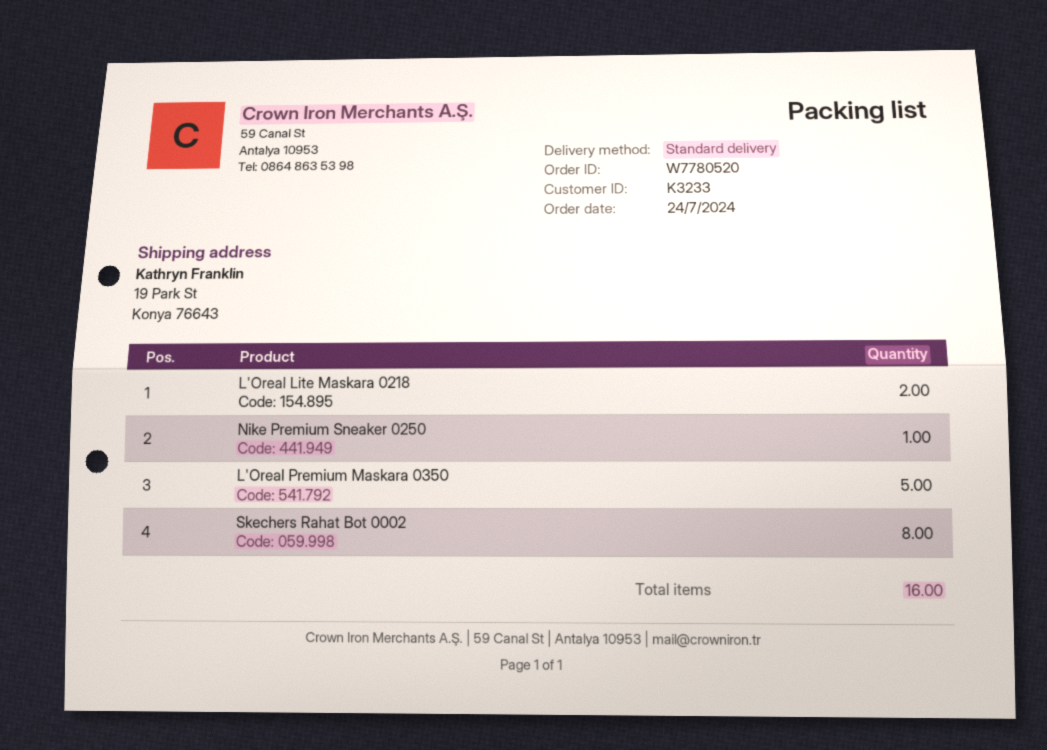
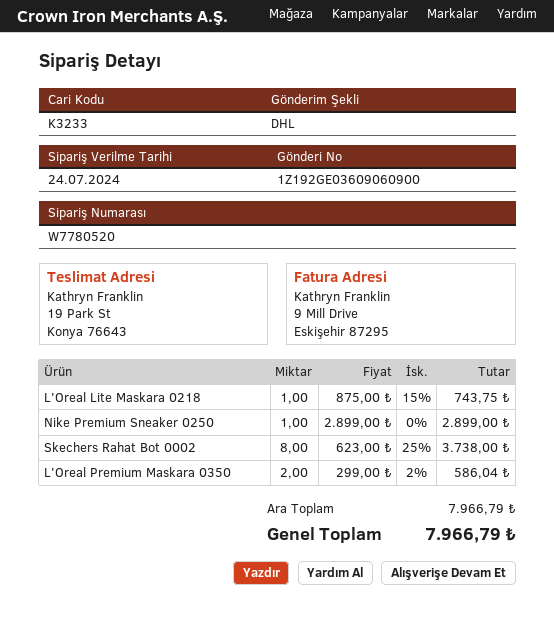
shipping method: standard -> DHL
L'Oreal Lite Maskara 0218: 2 -> 1
L'Oreal Premium Maskara 0350: 5 -> 2

